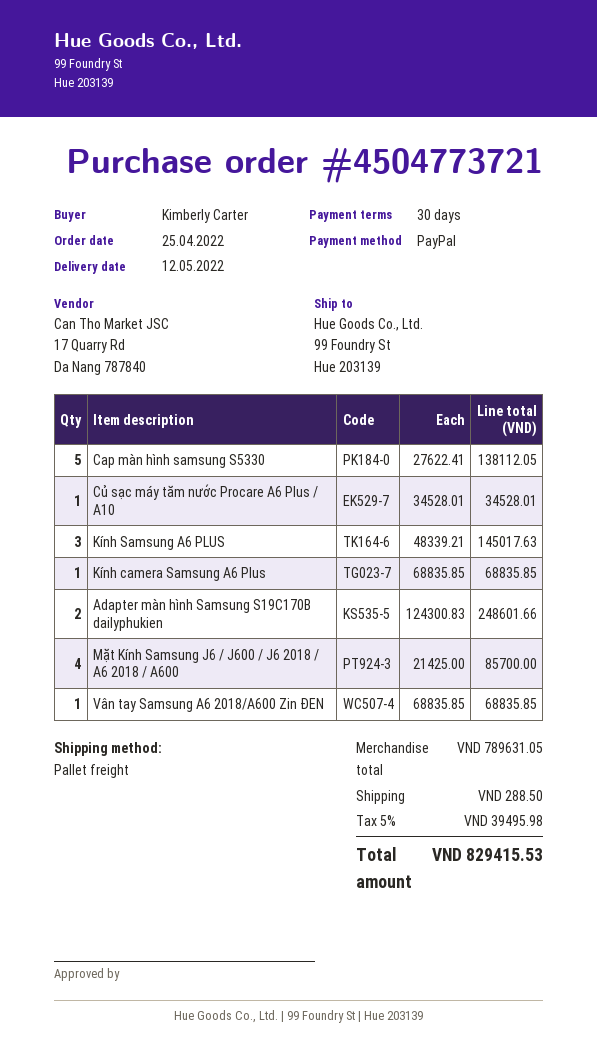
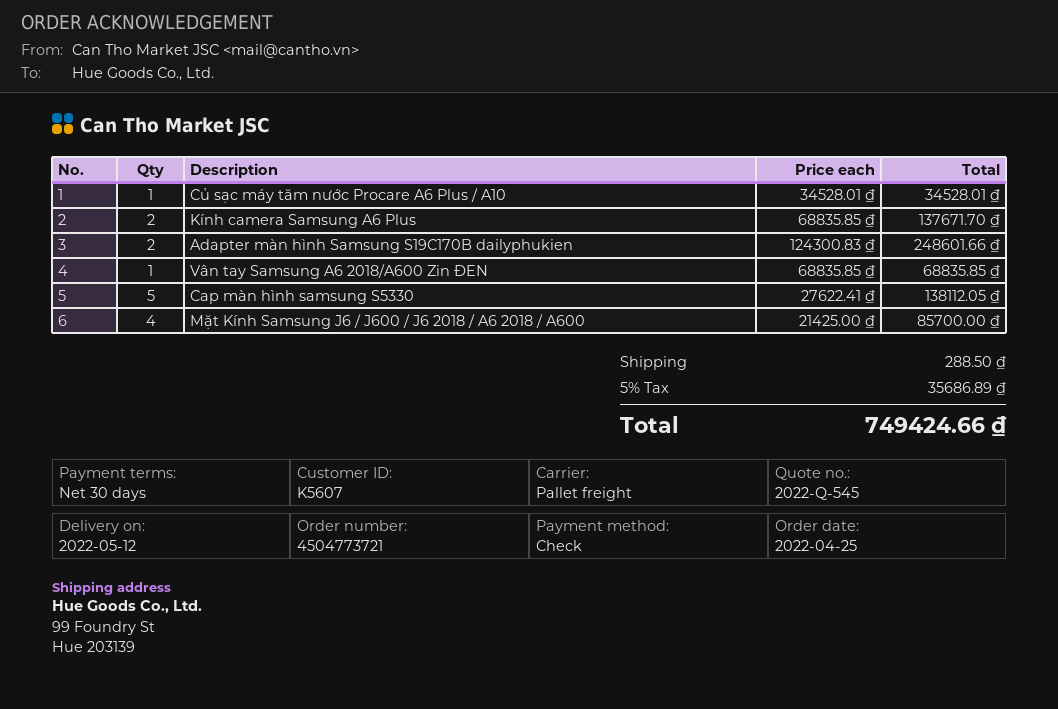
payment method: PayPal -> cheque
Kính Samsung A6 PLUS: 3 x 48339.21 = 145017.63 -> none
Kính camera Samsung A6 Plus: 1 x 68835.85 = 68835.85 -> 2 x 68835.85 = 137671.70
tax: 5% = 39495.98 -> 5% = 35686.89
total: 829415.53 -> 749424.66

